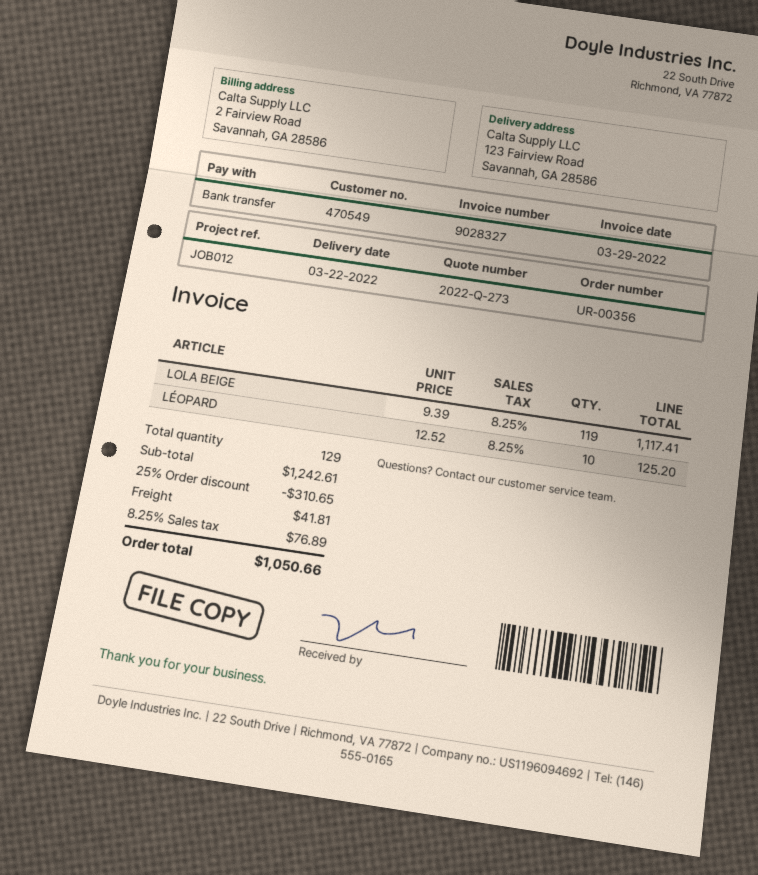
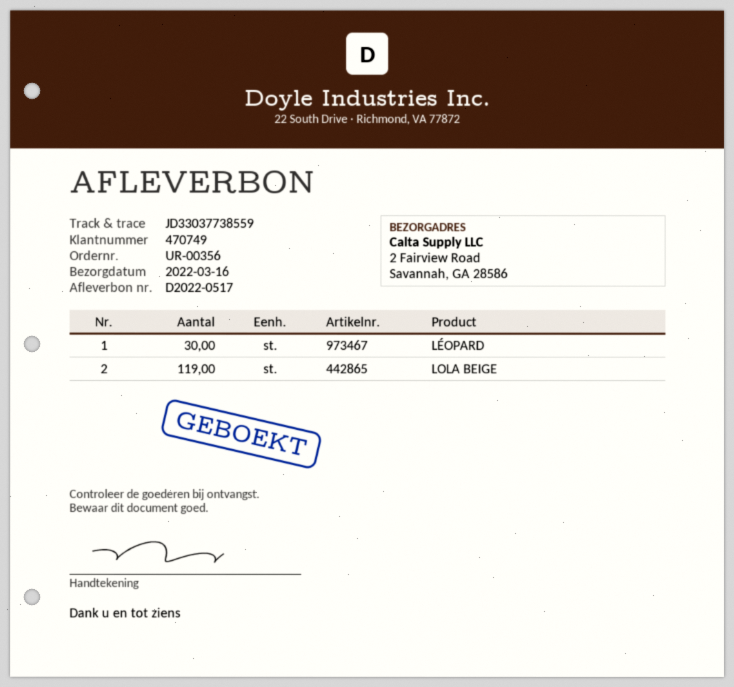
delivery date: 2022-03-22 -> 2022-03-16
customer number: 470549 -> 470749
ship to: 123 Fairview Road, Savannah, GA 28586 -> 2 Fairview Road, Savannah, GA 28586
LÉOPARD: 10 -> 30

